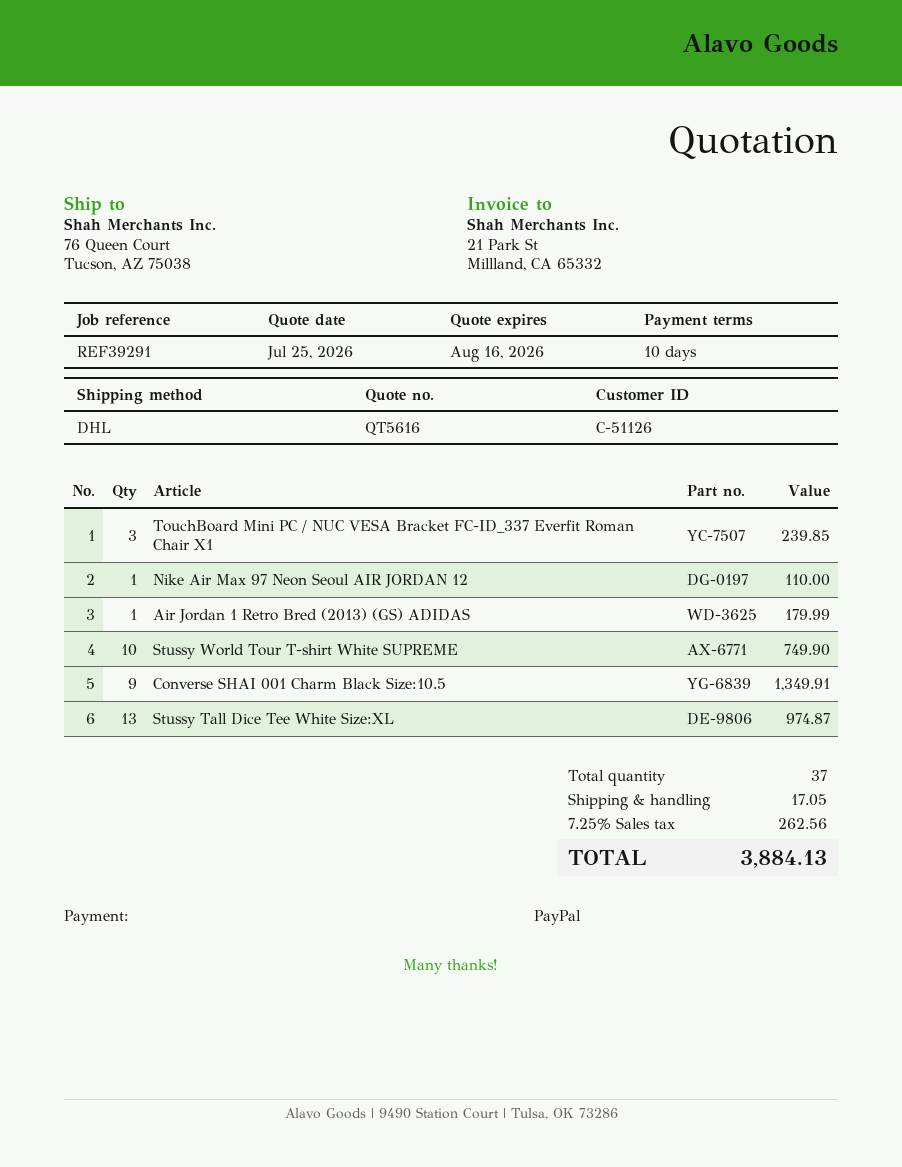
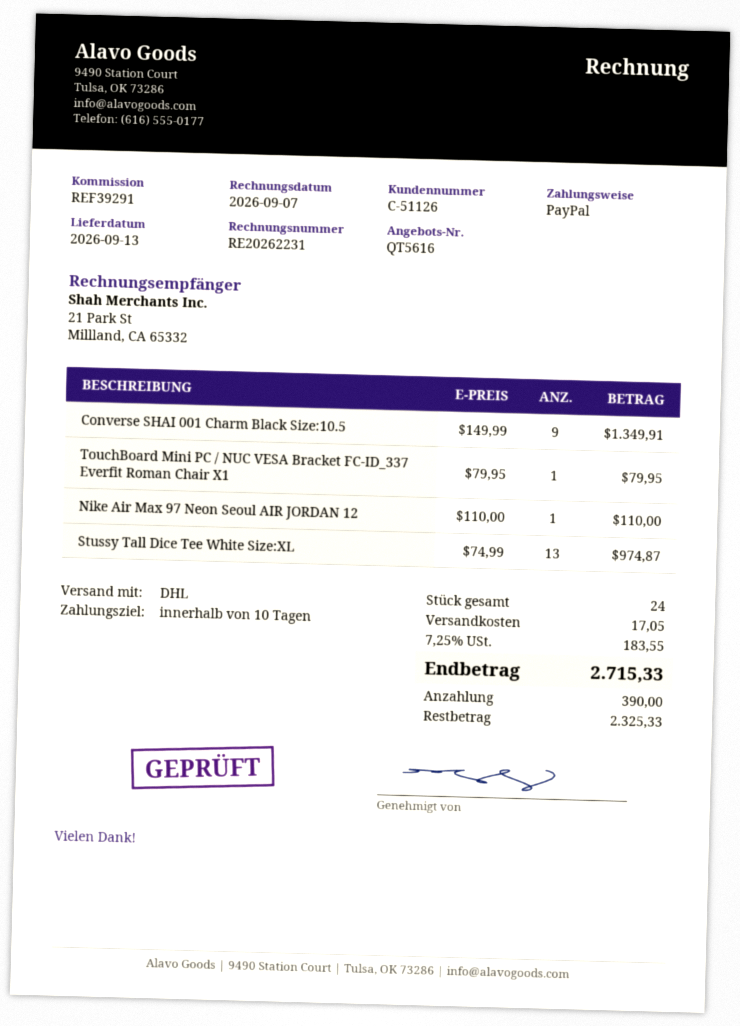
TouchBoard Mini PC / NUC VESA Bracket FC-ID_337 Everfit Roman Chair X1: 3 for 239.85 -> 1 for 79.95
Air Jordan 1 Retro Bred (2013) (GS) ADIDAS: 1 for 179.99 -> none
Stussy World Tour T-shirt White SUPREME: 10 for 749.90 -> none
total quantity: 37 -> 24
tax: 7.25% = 262.56 -> 7.25% = 183.55
total: 3884.13 -> 2715.33

